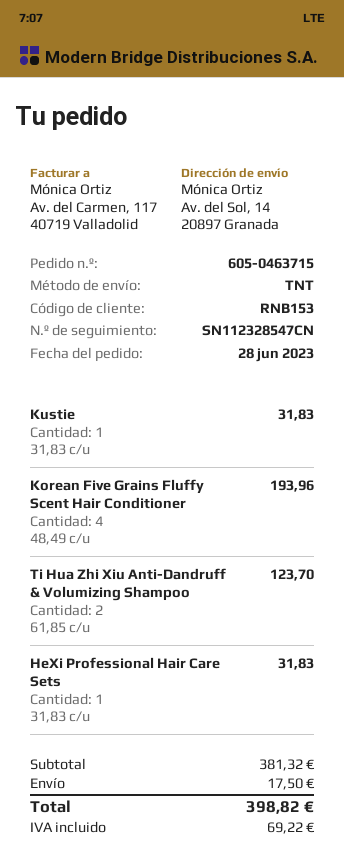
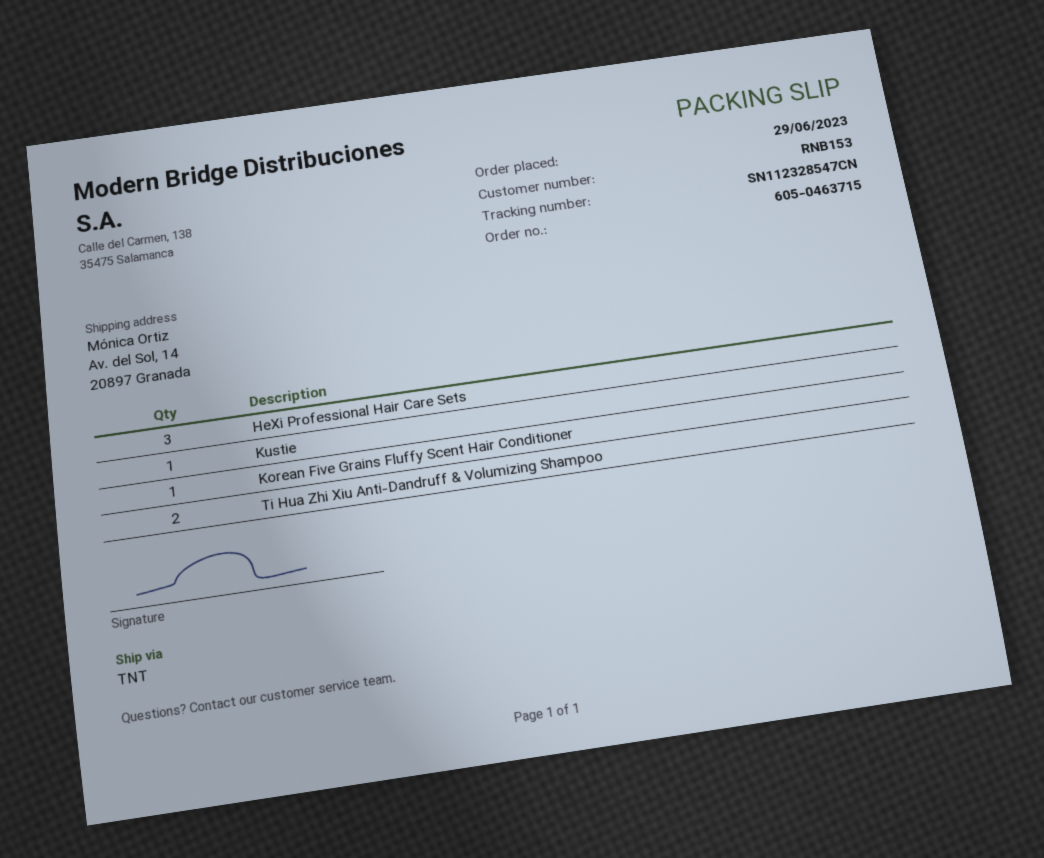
order date: 2023-06-28 -> 2023-06-29
Korean Five Grains Fluffy Scent Hair Conditioner: 4 -> 1
HeXi Professional Hair Care Sets: 1 -> 3

